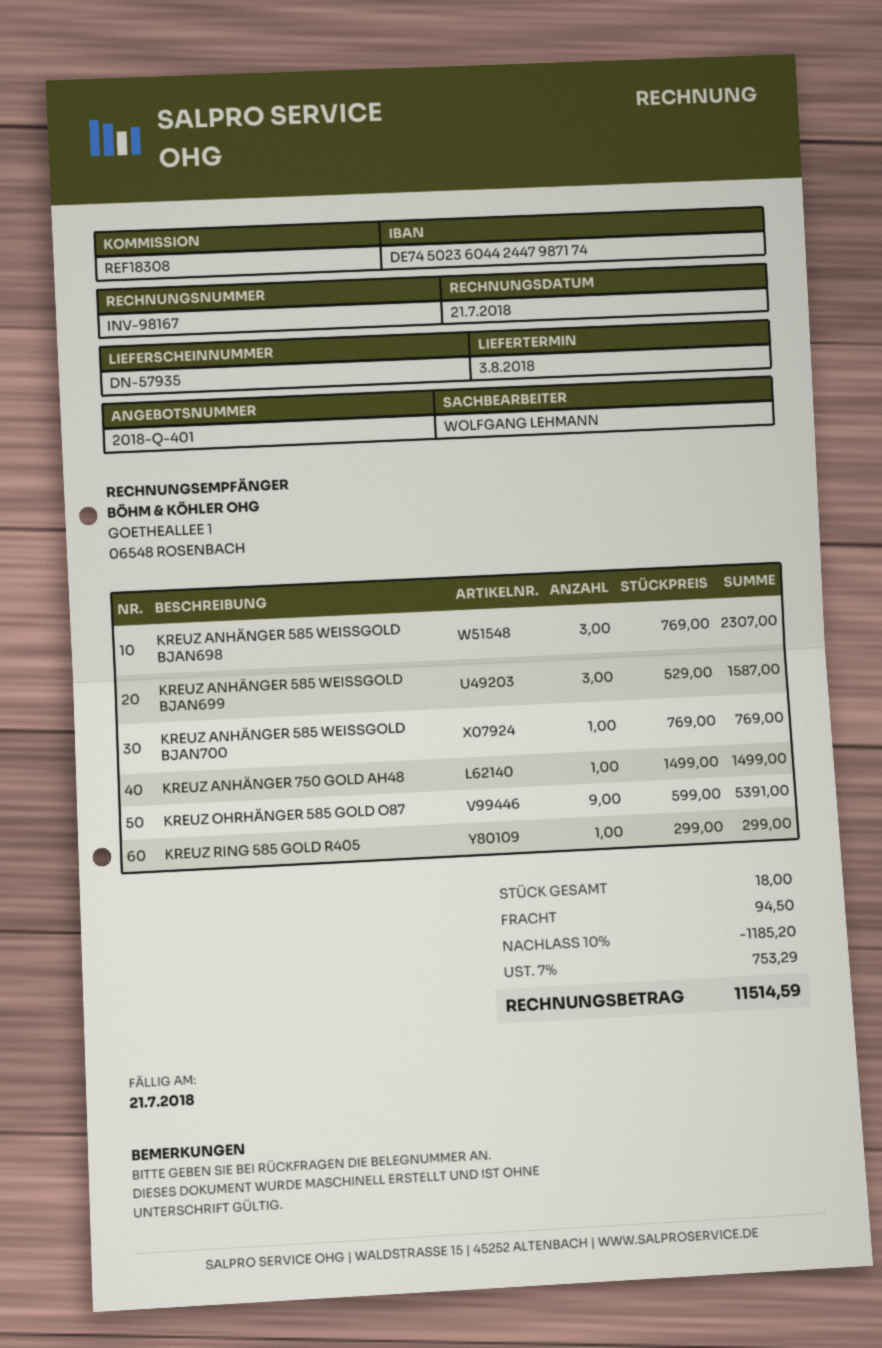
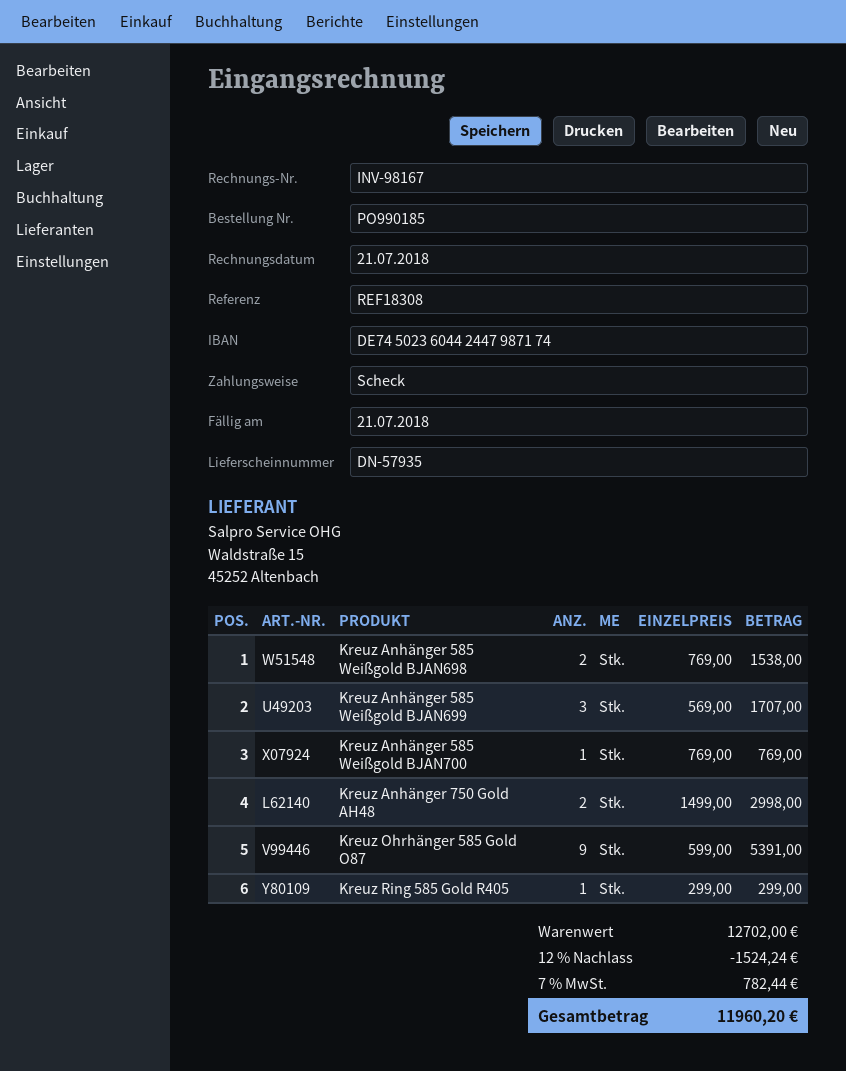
KREUZ ANHÄNGER 585 WEISSGOLD BJAN698: 3 x 769.00 = 2307.00 -> 2 x 769.00 = 1538.00
KREUZ ANHÄNGER 585 WEISSGOLD BJAN699: 3 x 529.00 = 1587.00 -> 3 x 569.00 = 1707.00
KREUZ ANHÄNGER 750 GOLD AH48: 1 x 1499.00 = 1499.00 -> 2 x 1499.00 = 2998.00
discount: 10% = 1185.20 -> 12% = 1524.24
shipping: 94.50 -> none
tax: 7% = 753.29 -> 7% = 782.44
total: 11514.59 -> 11960.20

